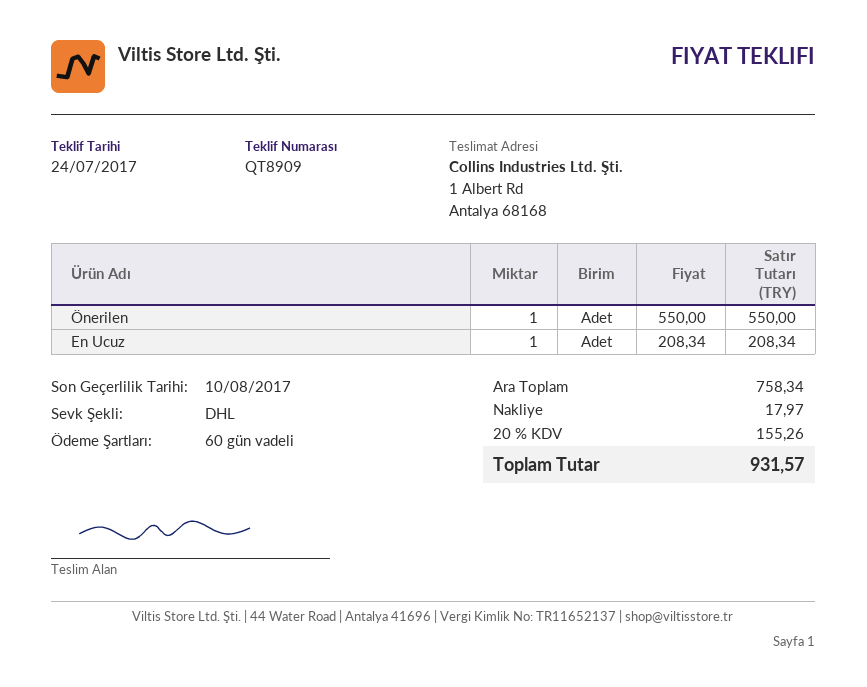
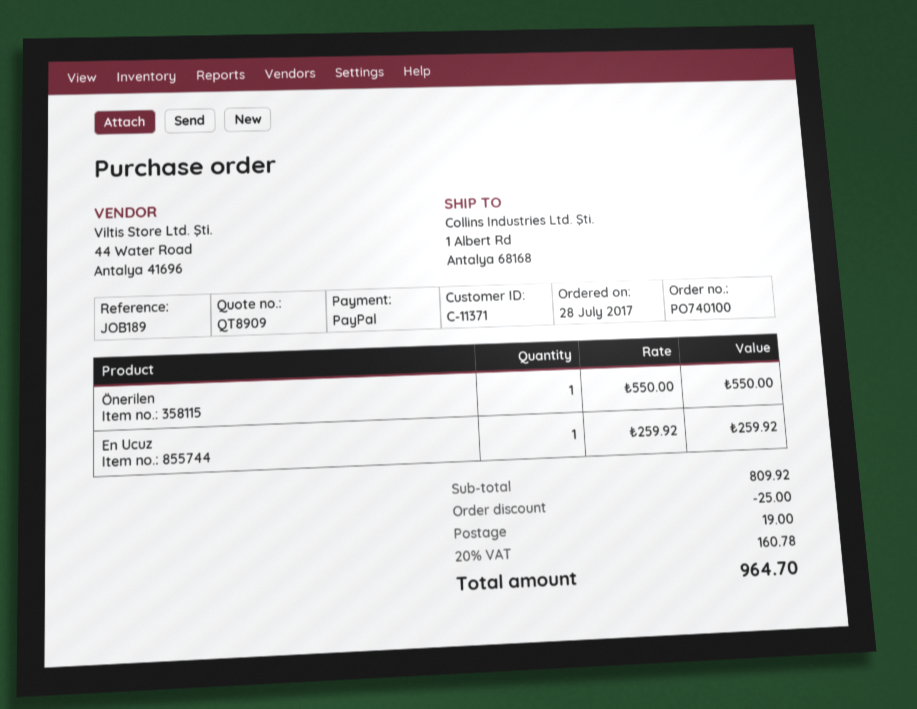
En Ucuz: 1 x 208.34 = 208.34 -> 1 x 259.92 = 259.92
subtotal: 758.34 -> 809.92
discount: none -> 25.00
shipping: 17.97 -> 19.00
tax: 20% = 155.26 -> 20% = 160.78
total: 931.57 -> 964.70

